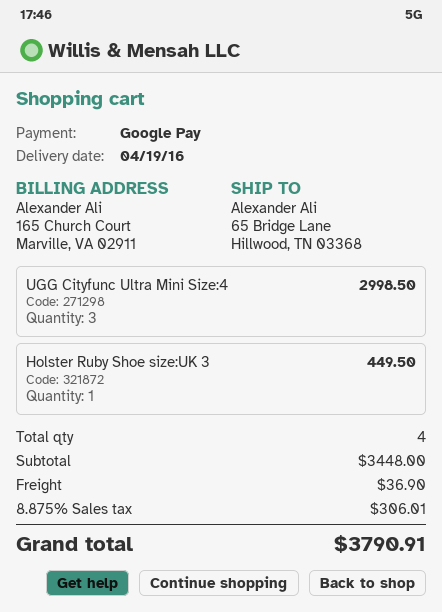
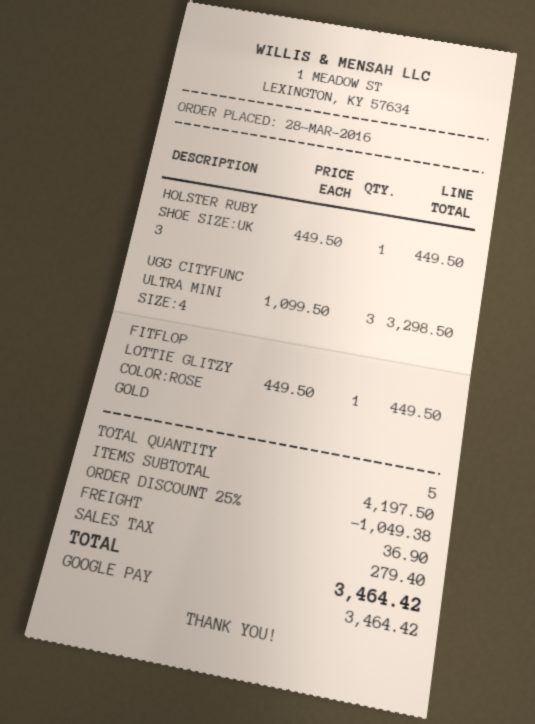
UGG Cityfunc Ultra Mini Size:4: 3 for 2998.50 -> 3 for 3298.50
FITFLOP LOTTIE GLITZY COLOR:ROSE GOLD: none -> 1 for 449.50
total quantity: 4 -> 5
subtotal: 3448.00 -> 4197.50
discount: none -> 25% = 1049.38
tax: 306.01 -> 279.40
total: 3790.91 -> 3464.42

